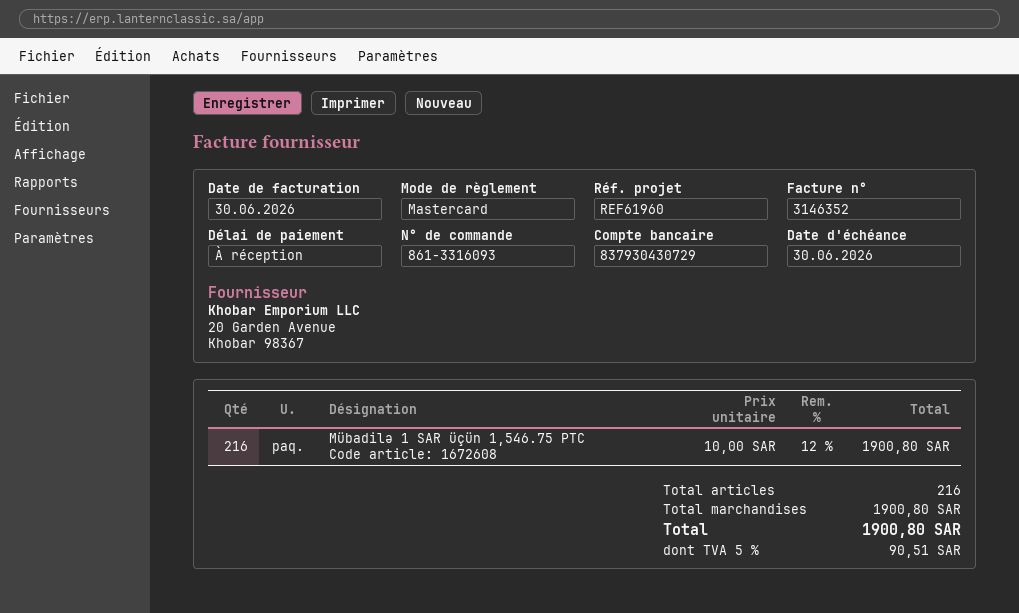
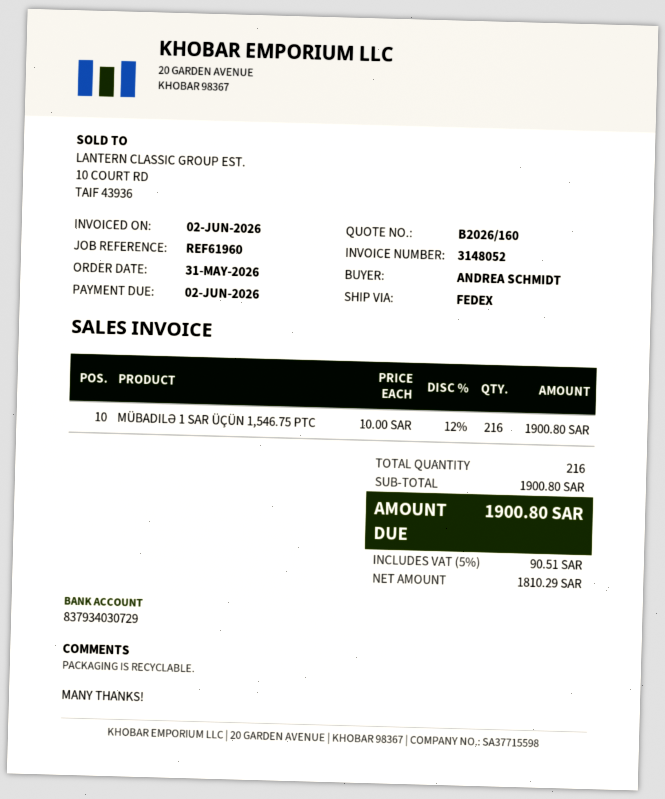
invoice number: 3146352 -> 3148052
invoice date: 2026-06-30 -> 2026-06-02
due date: 2026-06-30 -> 2026-06-02
bank account: 837930430729 -> 837934030729

